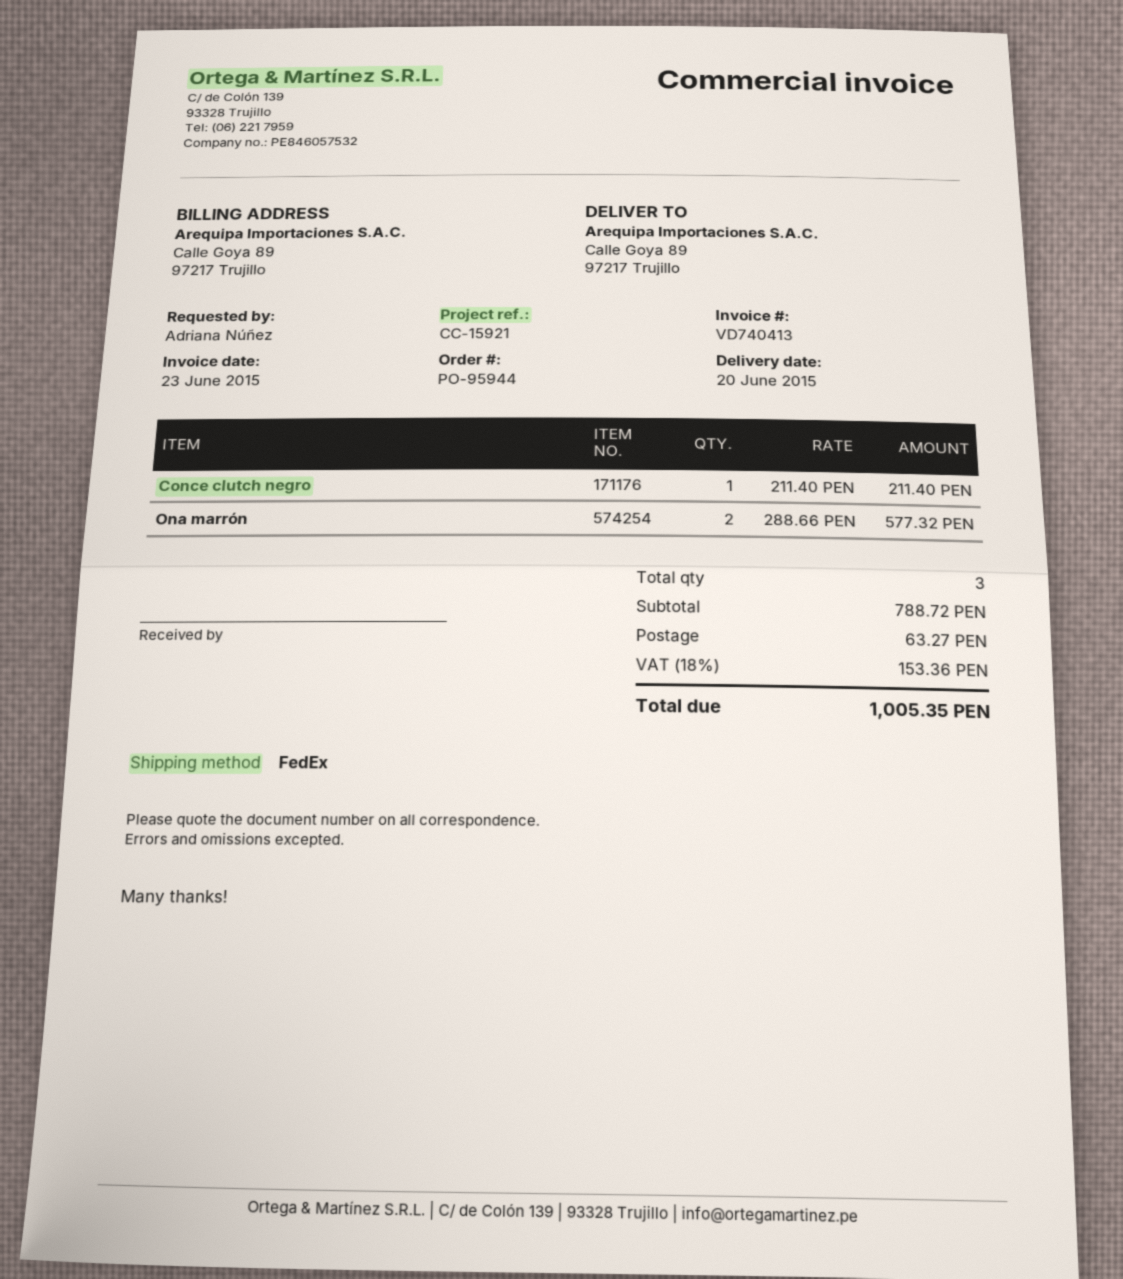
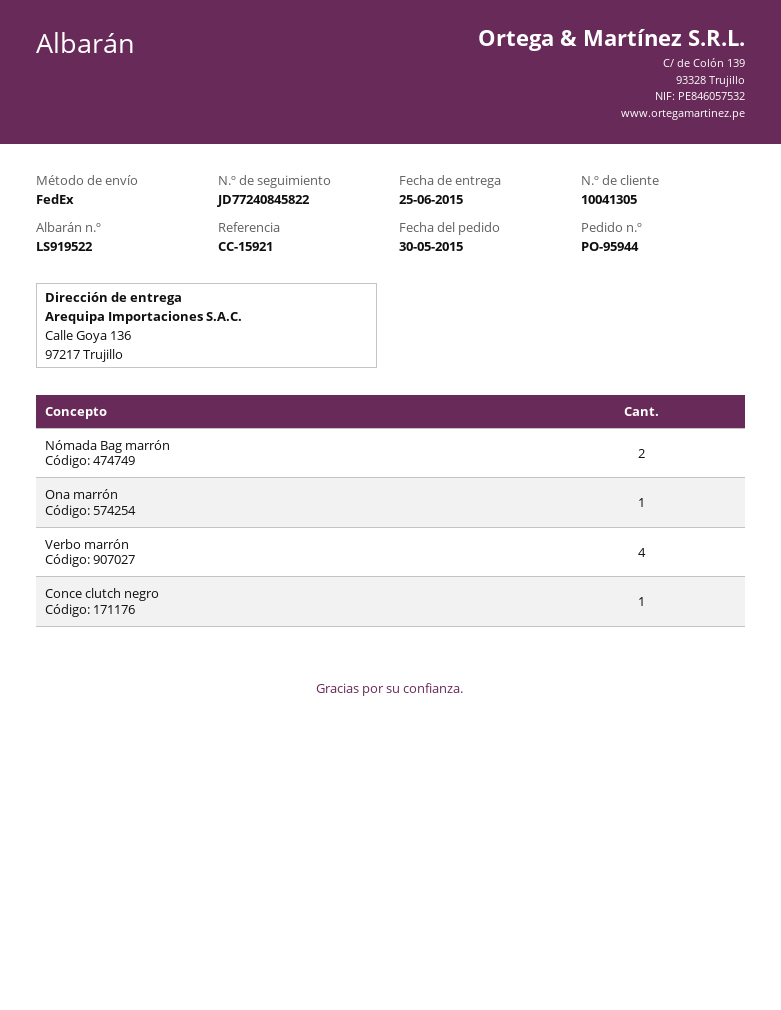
delivery date: 2015-06-20 -> 2015-06-25
ship to: Calle Goya 89, 97217 Trujillo -> Calle Goya 136, 97217 Trujillo
Ona marrón: 2 -> 1
Nómada Bag marrón: none -> 2
Verbo marrón: none -> 4

